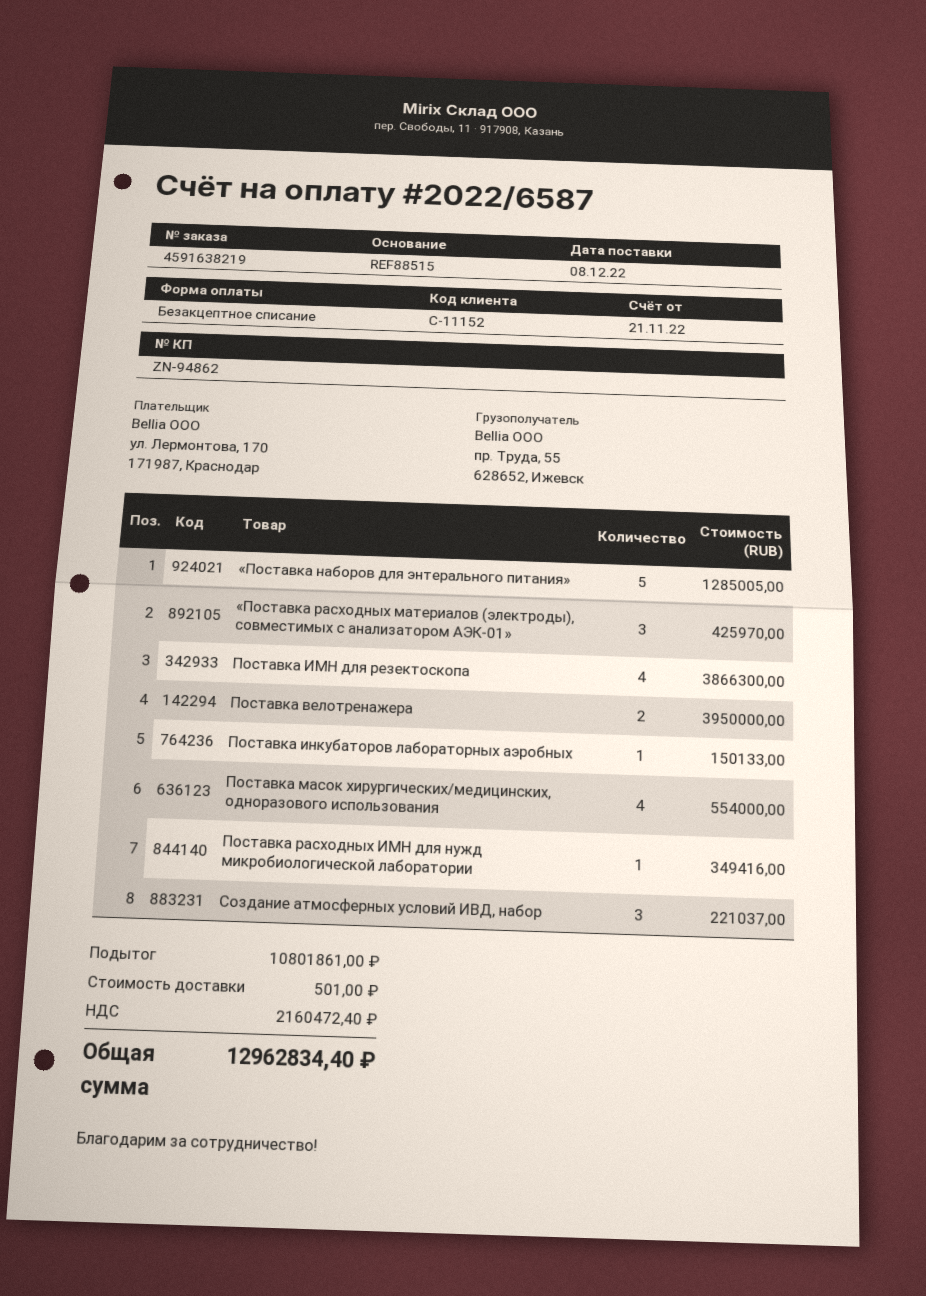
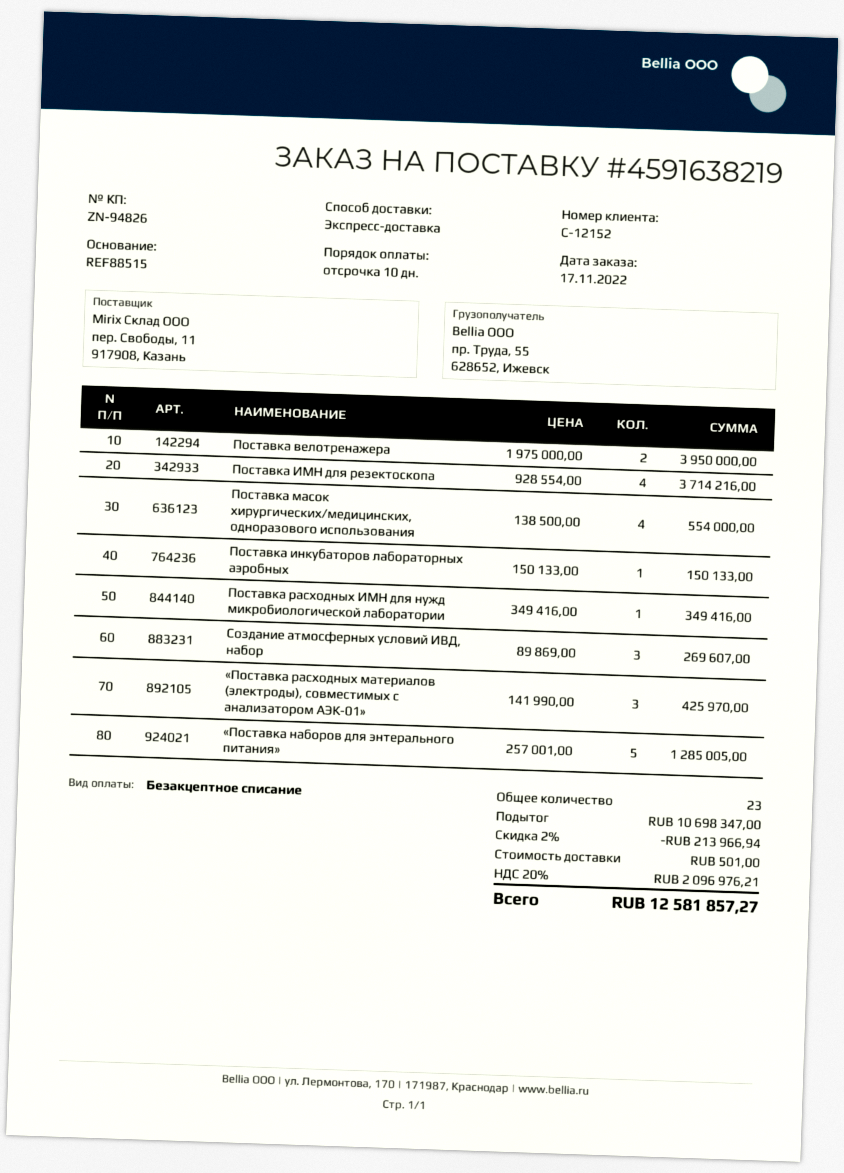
quote number: ZN-94862 -> ZN-94826
customer number: C-11152 -> C-12152
Поставка ИМН для резектоскопа: 4 for 3866300.00 -> 4 for 3714216.00
Создание атмосферных условий ИВД, набор: 3 for 221037.00 -> 3 for 269607.00
subtotal: 10801861.00 -> 10698347.00
discount: none -> 2% = 213966.94
tax: 2160472.40 -> 2096976.21
total: 12962834.40 -> 12581857.27

